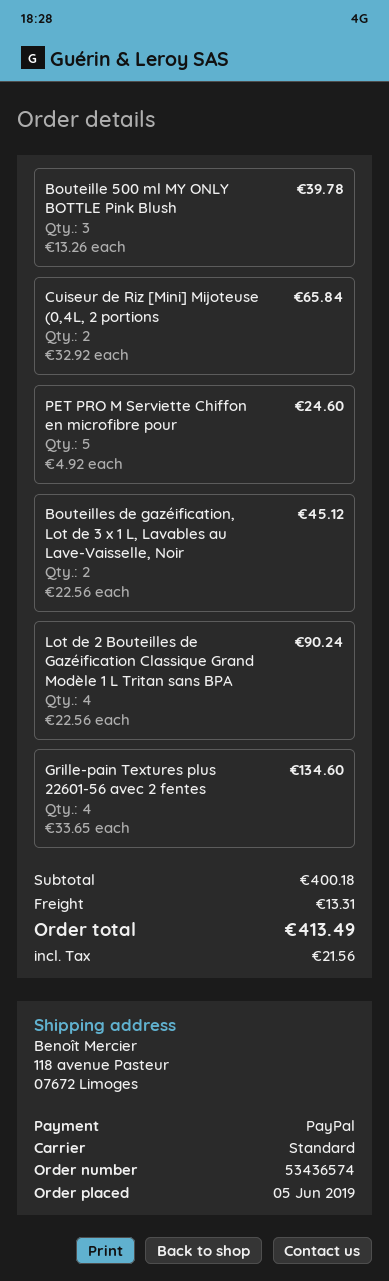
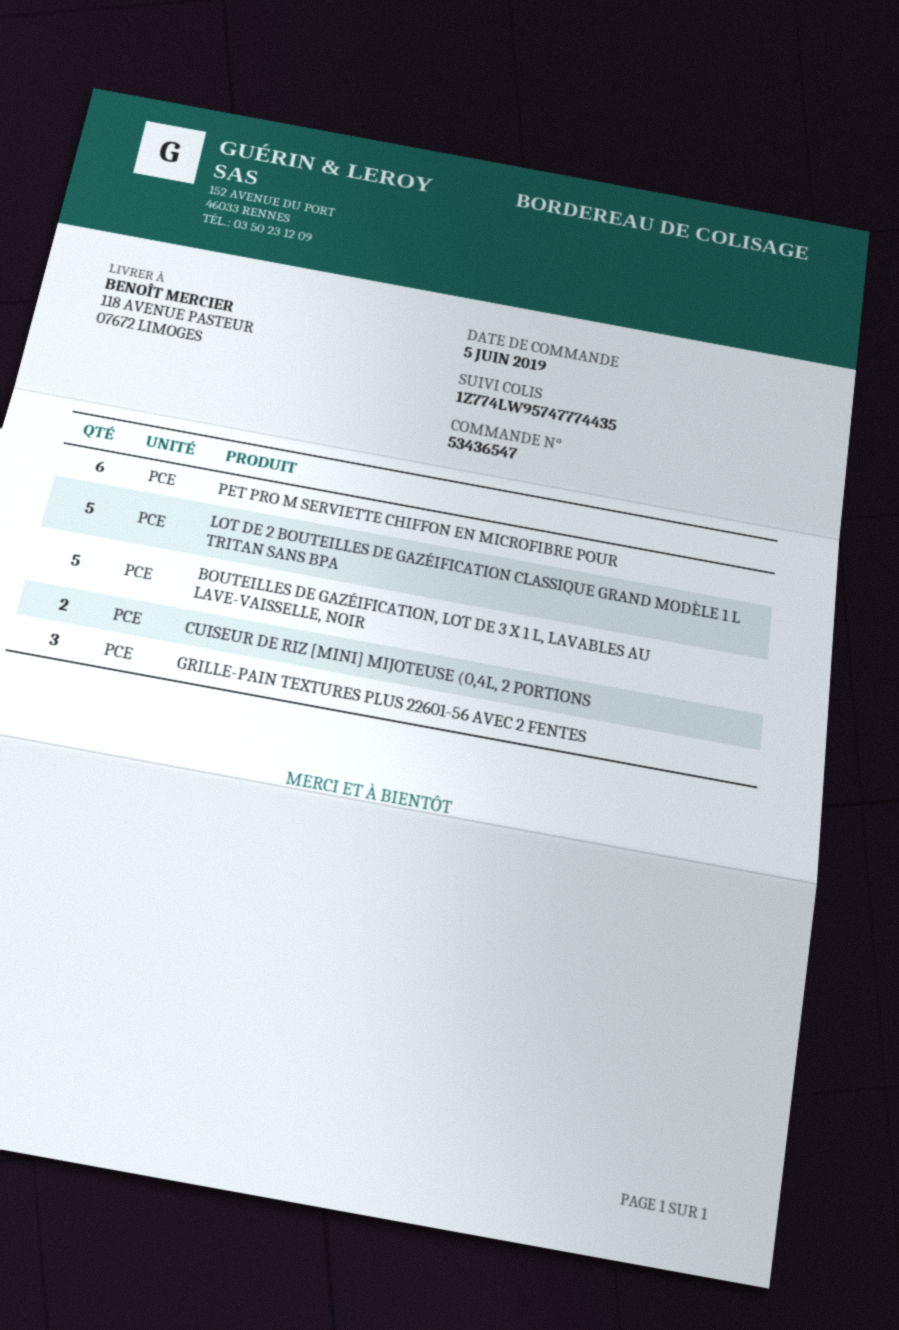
order number: 53436574 -> 53436547
Bouteille 500 ml MY ONLY BOTTLE Pink Blush: 3 -> none
PET PRO M Serviette Chiffon en microfibre pour: 5 -> 6
Bouteilles de gazéification, Lot de 3 x 1 L, Lavables au Lave-Vaisselle, Noir: 2 -> 5
Lot de 2 Bouteilles de Gazéification Classique Grand Modèle 1 L Tritan sans BPA: 4 -> 5
Grille-pain Textures plus 22601-56 avec 2 fentes: 4 -> 3

